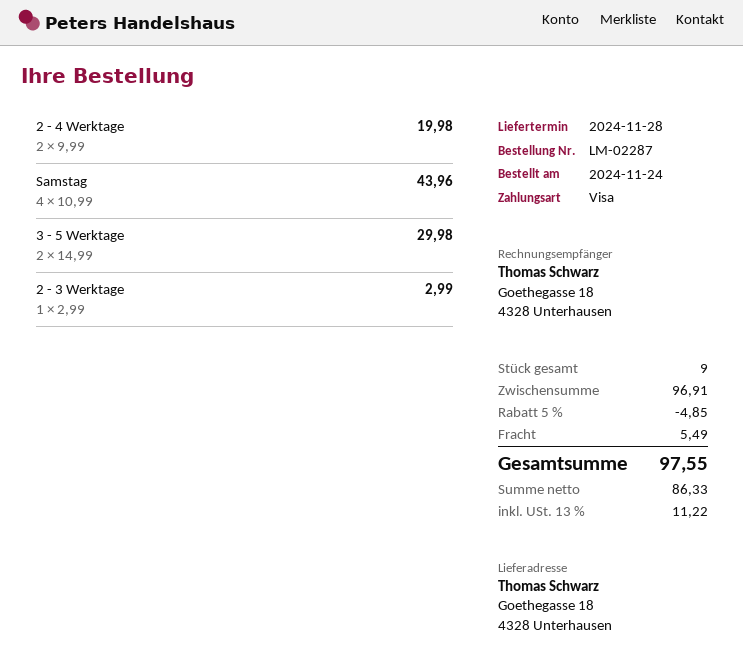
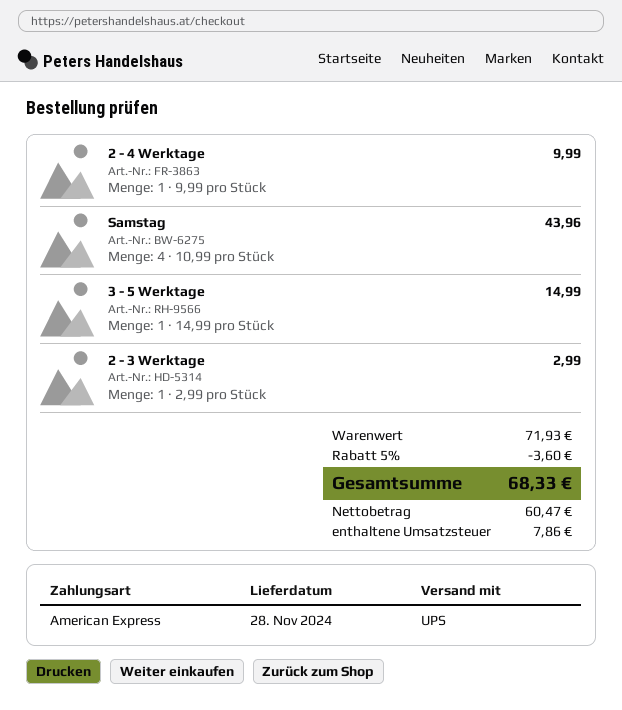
payment method: Visa -> American Express
2 - 4 Werktage: 2 x 9.99 = 19.98 -> 1 x 9.99 = 9.99
3 - 5 Werktage: 2 x 14.99 = 29.98 -> 1 x 14.99 = 14.99
subtotal: 96.91 -> 71.93
discount: 5% = 4.85 -> 5% = 3.60
shipping: 5.49 -> none
net: 86.33 -> 60.47
tax: 11.22 -> 7.86
total: 97.55 -> 68.33

